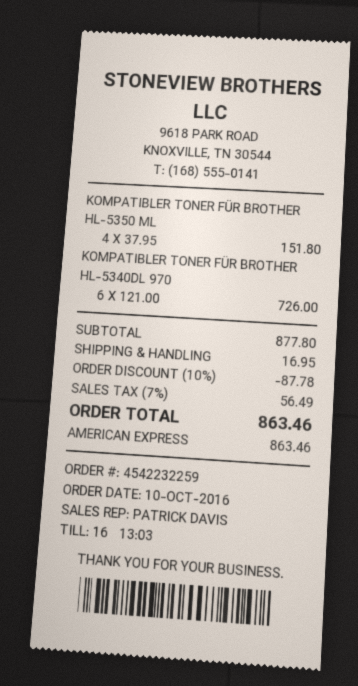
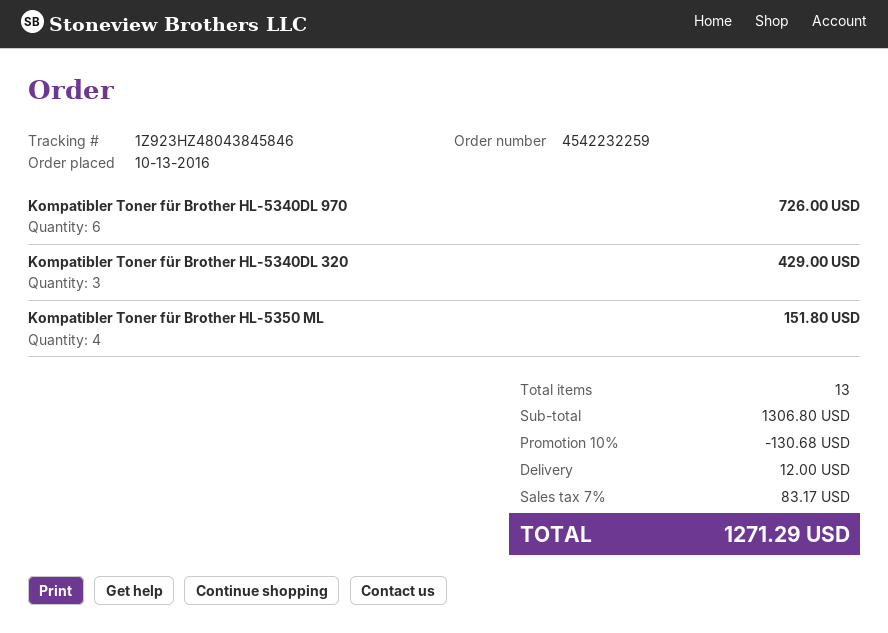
order date: 2016-10-10 -> 2016-10-13
Kompatibler Toner für Brother HL-5340DL 320: none -> 3 for 429.00
subtotal: 877.80 -> 1306.80
discount: 10% = 87.78 -> 10% = 130.68
shipping: 16.95 -> 12.00
tax: 7% = 56.49 -> 7% = 83.17
total: 863.46 -> 1271.29

